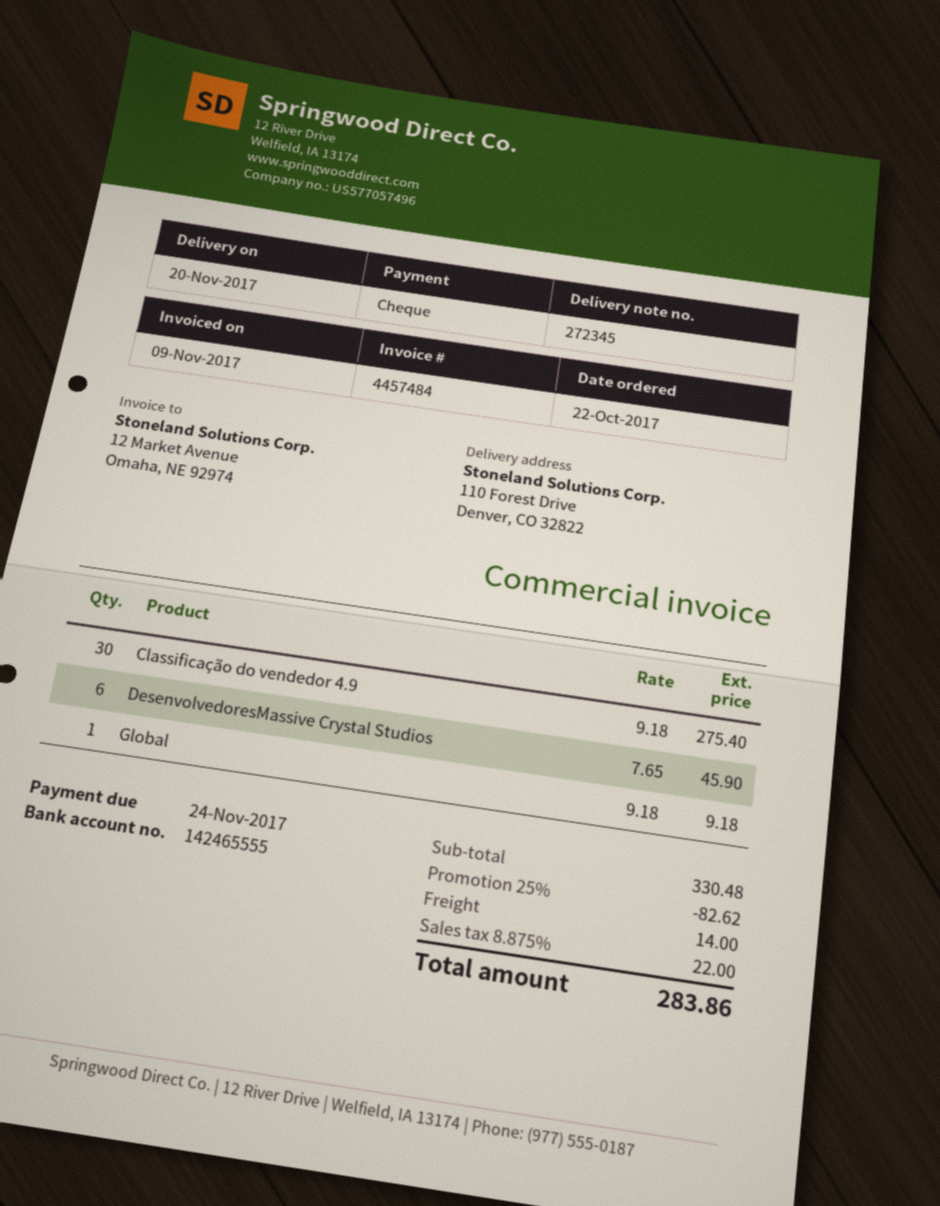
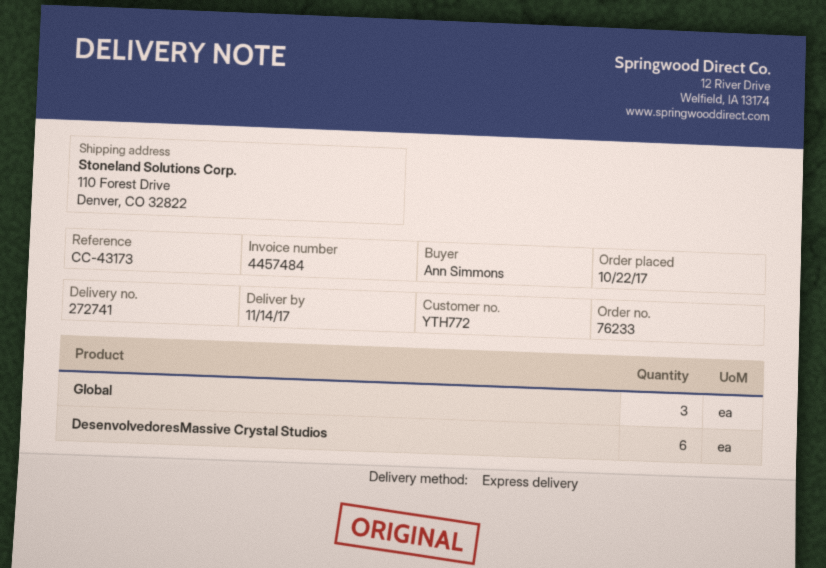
delivery note number: 272345 -> 272741
delivery date: 2017-11-20 -> 2017-11-14
Classificação do vendedor 4.9: 30 -> none
Global: 1 -> 3

